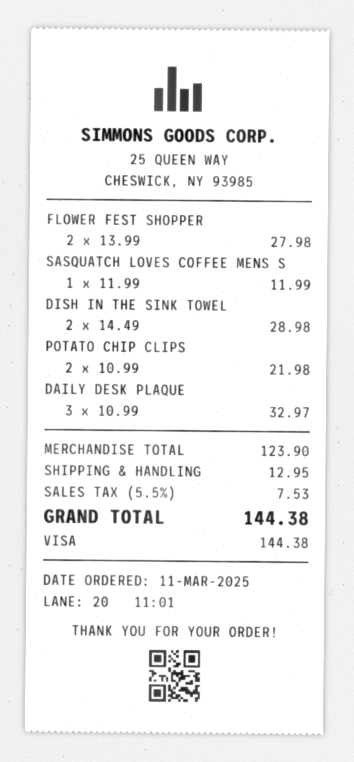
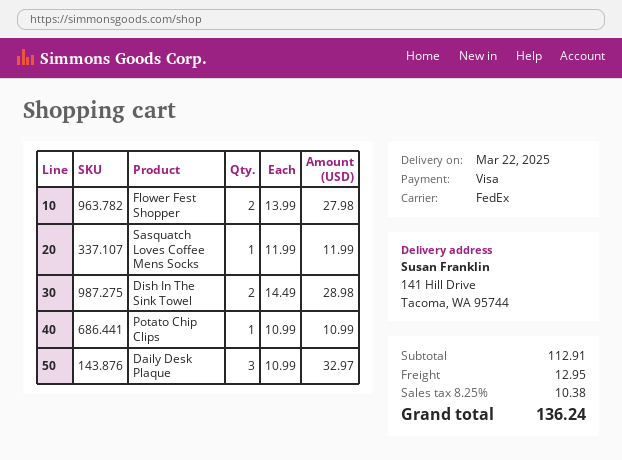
POTATO CHIP CLIPS: 2 x 10.99 = 21.98 -> 1 x 10.99 = 10.99
subtotal: 123.90 -> 112.91
tax: 5.5% = 7.53 -> 8.25% = 10.38
total: 144.38 -> 136.24

